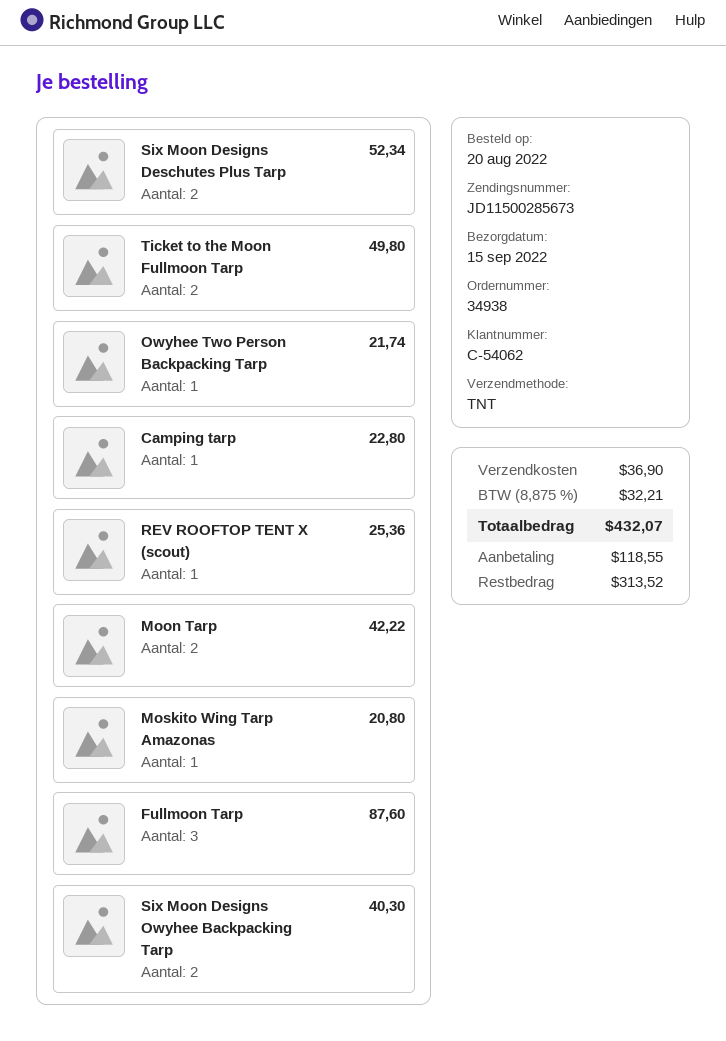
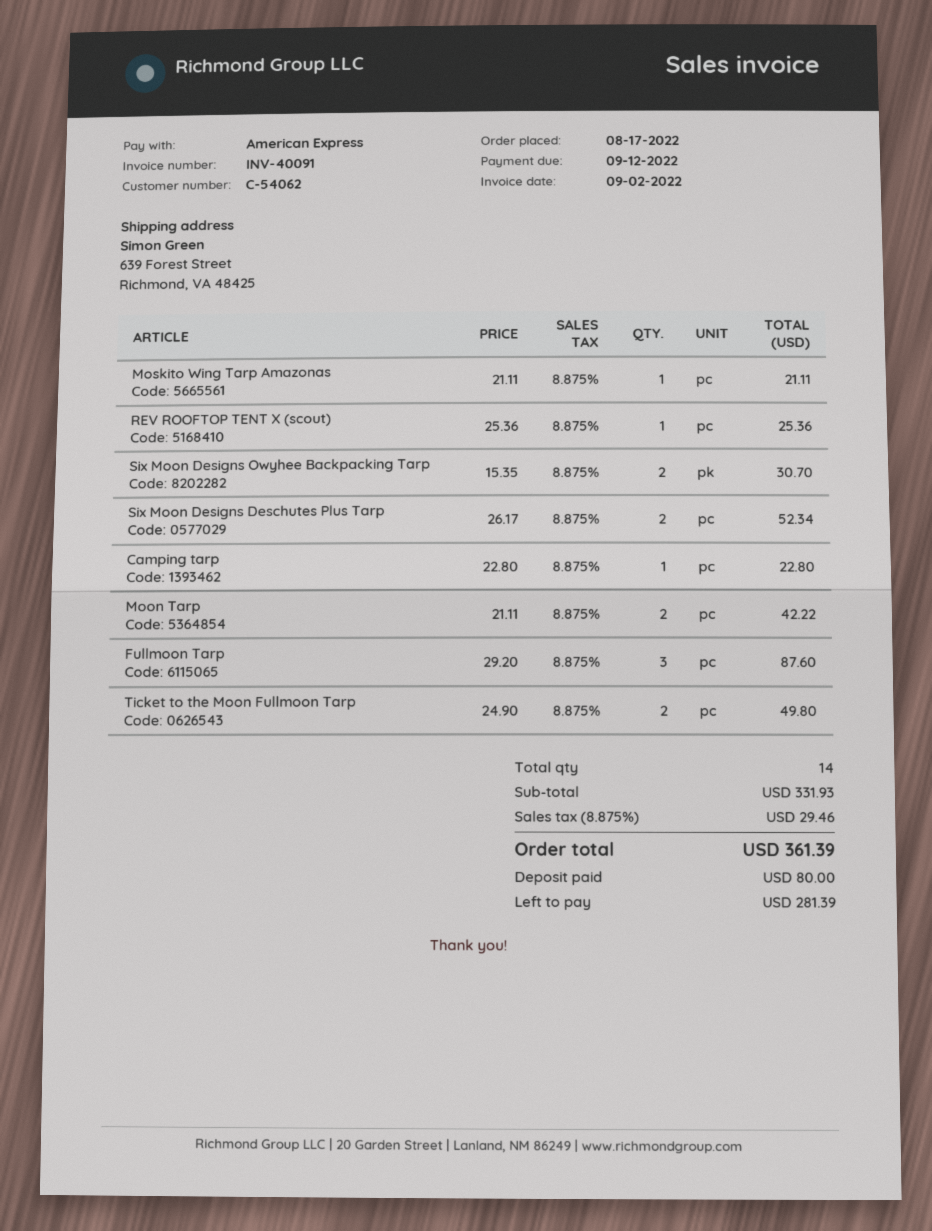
order date: 2022-08-20 -> 2022-08-17
Owyhee Two Person Backpacking Tarp: 1 for 21.74 -> none
Moskito Wing Tarp Amazonas: 1 for 20.80 -> 1 for 21.11
Six Moon Designs Owyhee Backpacking Tarp: 2 for 40.30 -> 2 for 30.70
shipping: 36.90 -> none
tax: 8.875% = 32.21 -> 8.875% = 29.46
total: 432.07 -> 361.39
deposit: 118.55 -> 80.00
balance: 313.52 -> 281.39

